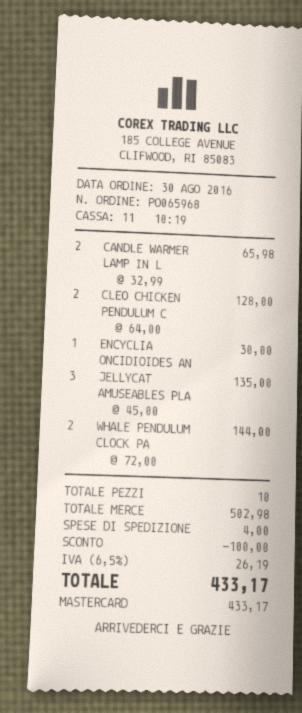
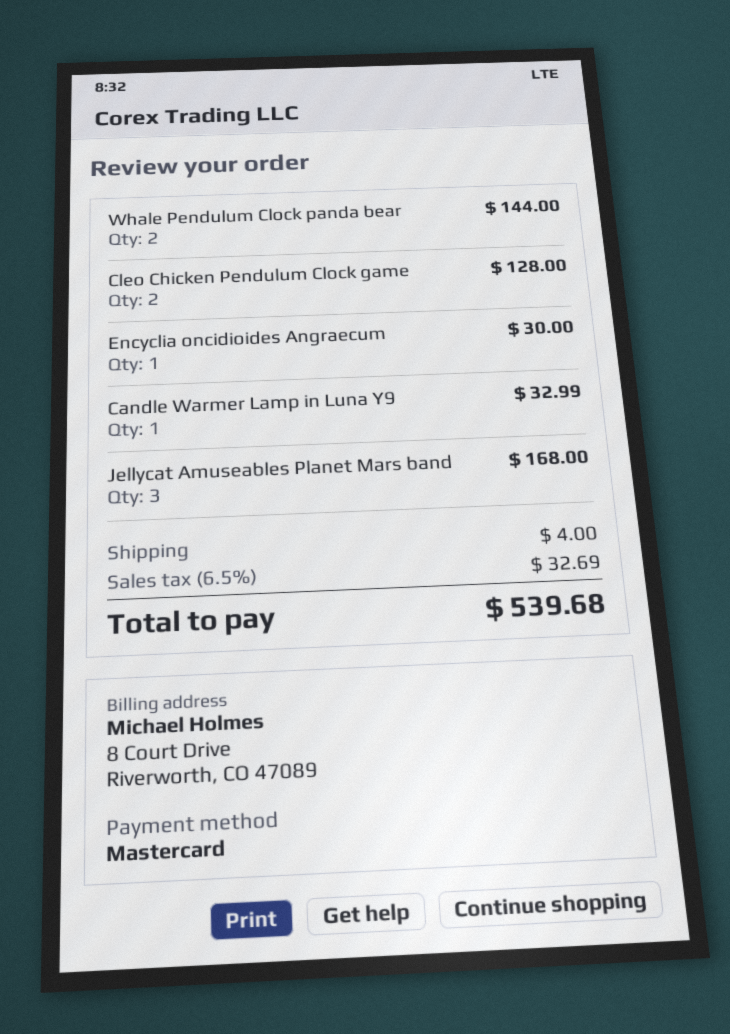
CANDLE WARMER LAMP IN L: 2 for 65.98 -> 1 for 32.99
JELLYCAT AMUSEABLES PLA: 3 for 135.00 -> 3 for 168.00
discount: 100.00 -> none
tax: 6.5% = 26.19 -> 6.5% = 32.69
total: 433.17 -> 539.68

